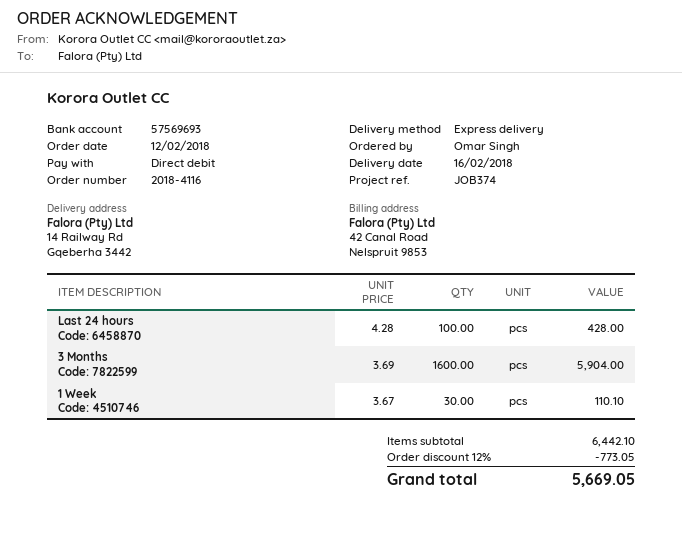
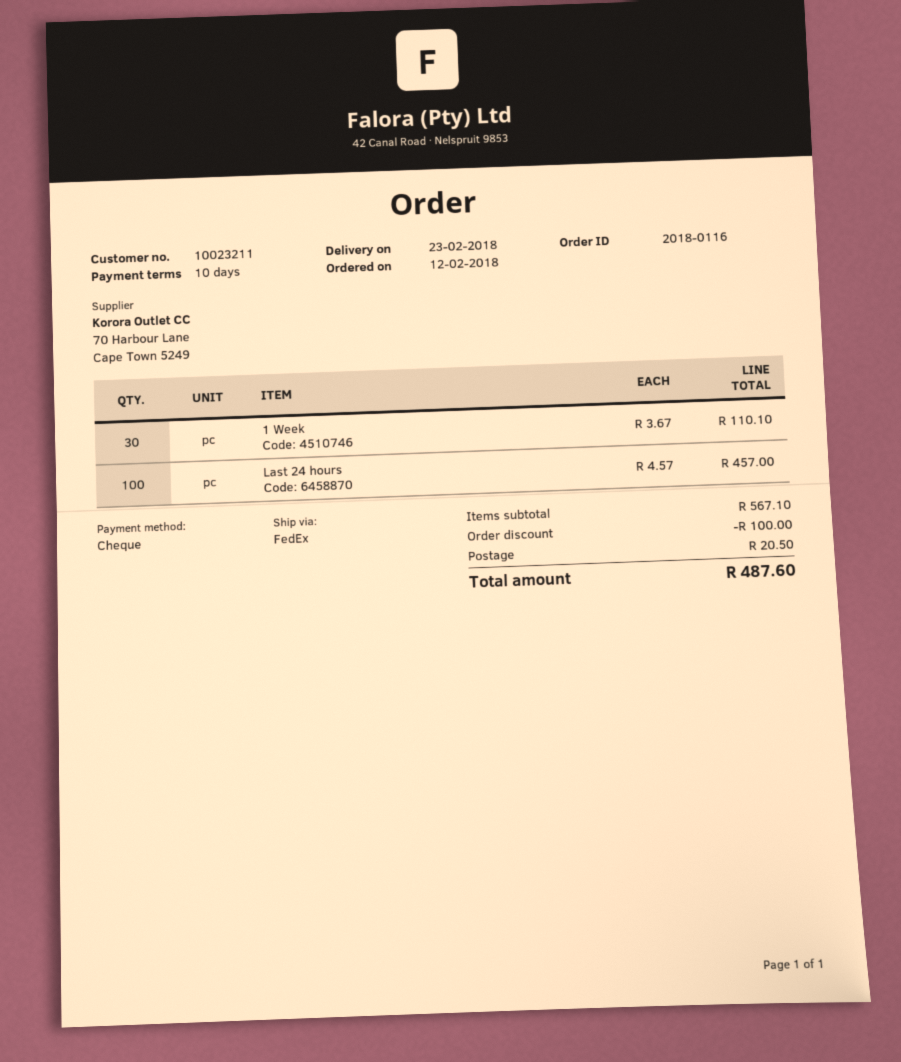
order number: 2018-4116 -> 2018-0116
delivery date: 2018-02-16 -> 2018-02-23
payment method: direct debit -> cheque
shipping method: express -> FedEx
Last 24 hours: 100 x 4.28 = 428.00 -> 100 x 4.57 = 457.00
3 Months: 1600 x 3.69 = 5904.00 -> none
subtotal: 6442.10 -> 567.10
discount: 773.05 -> 100.00
shipping: none -> 20.50
total: 5669.05 -> 487.60

